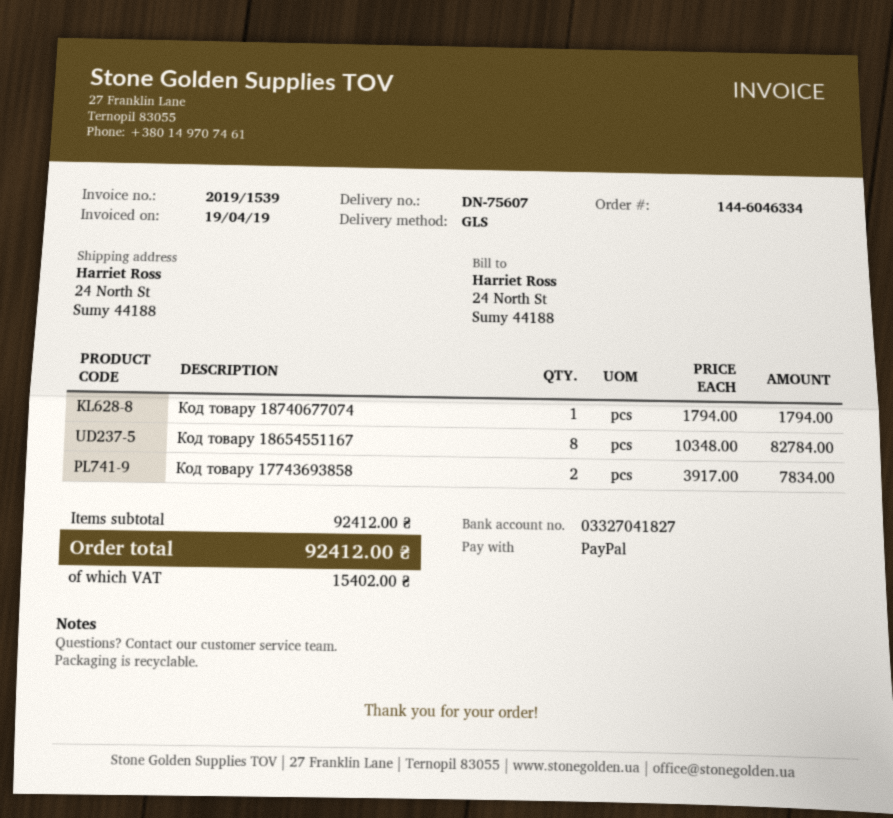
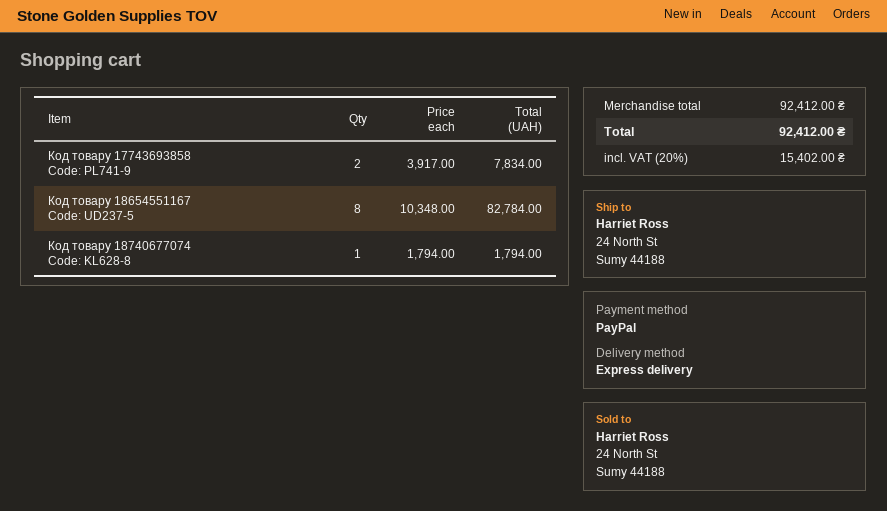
shipping method: GLS -> express

